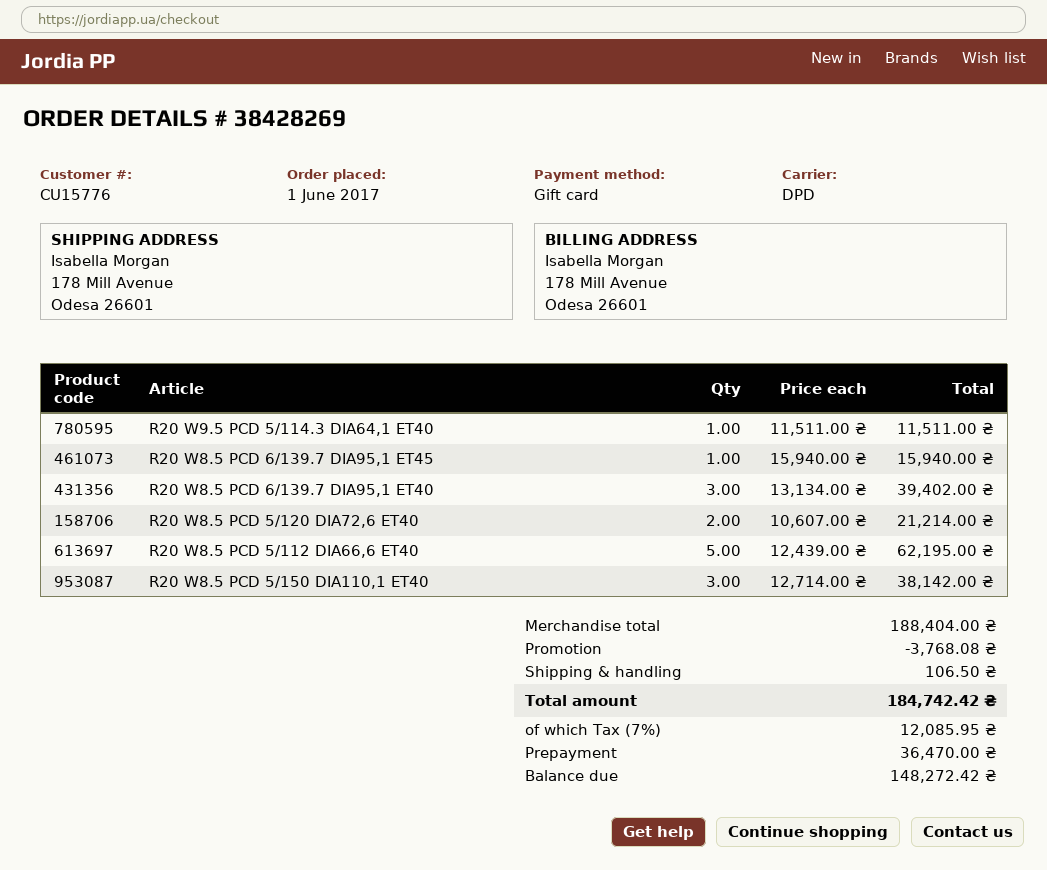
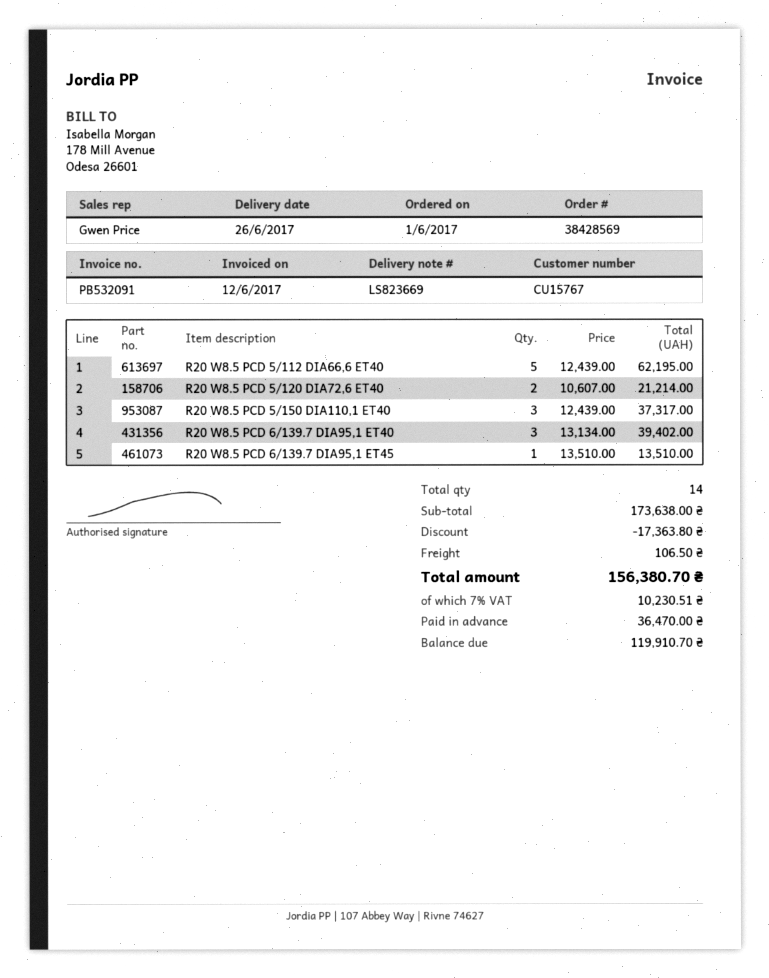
order number: 38428269 -> 38428569
customer number: CU15776 -> CU15767
R20 W9.5 PCD 5/114.3 DIA64,1 ET40: 1 x 11511.00 = 11511.00 -> none
R20 W8.5 PCD 6/139.7 DIA95,1 ET45: 1 x 15940.00 = 15940.00 -> 1 x 13510.00 = 13510.00
R20 W8.5 PCD 5/150 DIA110,1 ET40: 3 x 12714.00 = 38142.00 -> 3 x 12439.00 = 37317.00
subtotal: 188404.00 -> 173638.00
discount: 3768.08 -> 17363.80
tax: 7% = 12085.95 -> 7% = 10230.51
total: 184742.42 -> 156380.70
balance: 148272.42 -> 119910.70

